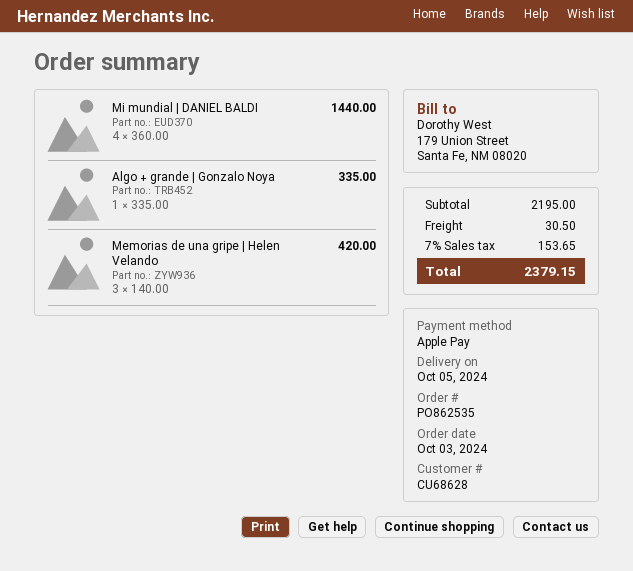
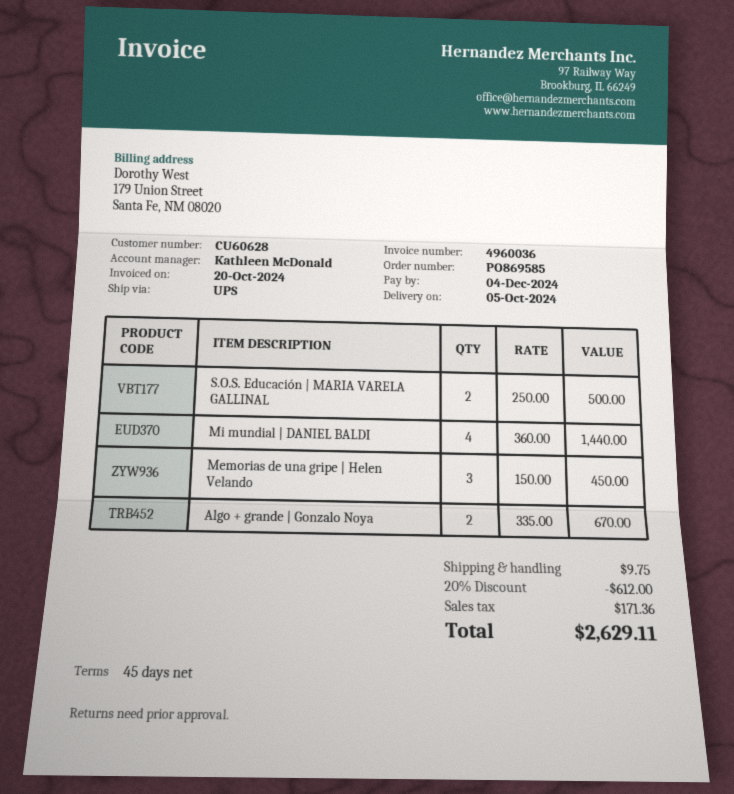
order number: PO862535 -> PO869585
customer number: CU68628 -> CU60628
Algo + grande | Gonzalo Noya: 1 x 335.00 = 335.00 -> 2 x 335.00 = 670.00
Memorias de una gripe | Helen Velando: 3 x 140.00 = 420.00 -> 3 x 150.00 = 450.00
S.O.S. Educación | MARIA VARELA GALLINAL: none -> 2 x 250.00 = 500.00
discount: none -> 20% = 612.00
shipping: 30.50 -> 9.75
tax: 153.65 -> 171.36
total: 2379.15 -> 2629.11

